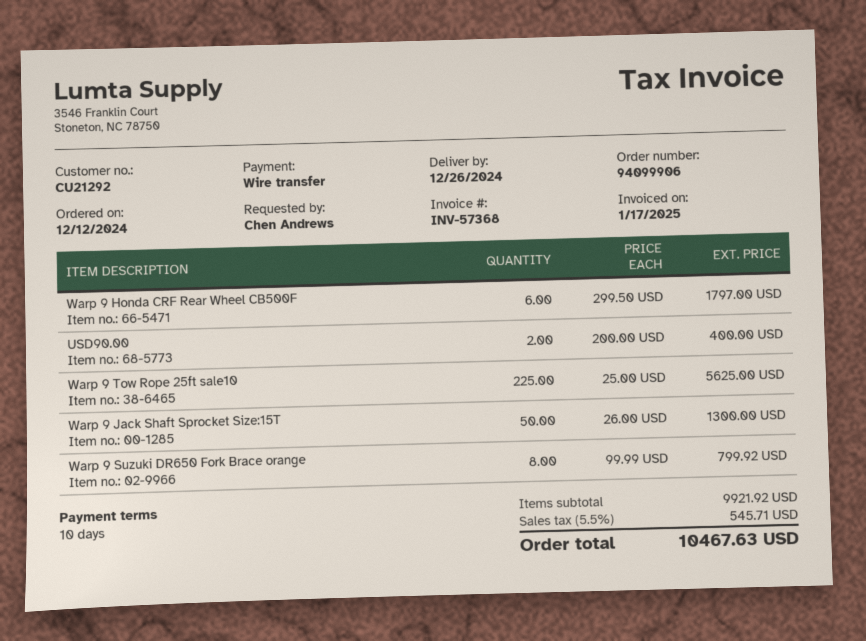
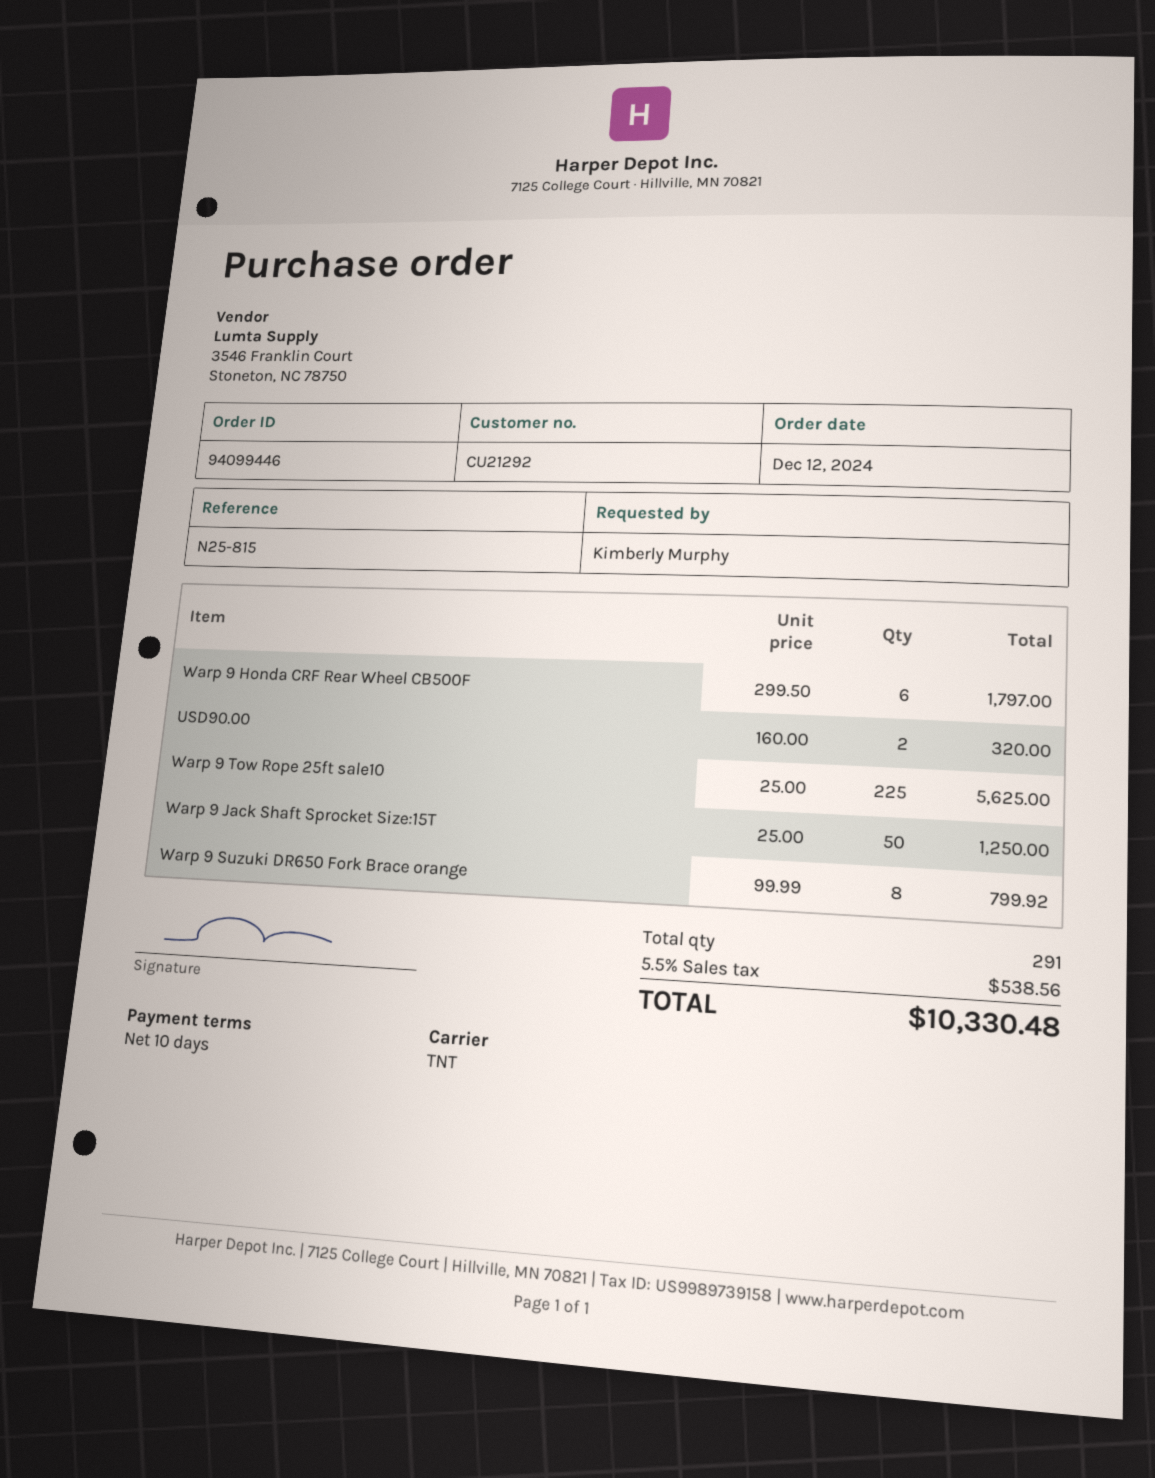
order number: 94099906 -> 94099446
ordered by: Chen Andrews -> Kimberly Murphy
USD90.00: 2 x 200.00 = 400.00 -> 2 x 160.00 = 320.00
Warp 9 Jack Shaft Sprocket Size:15T: 50 x 26.00 = 1300.00 -> 50 x 25.00 = 1250.00
tax: 5.5% = 545.71 -> 5.5% = 538.56
total: 10467.63 -> 10330.48

